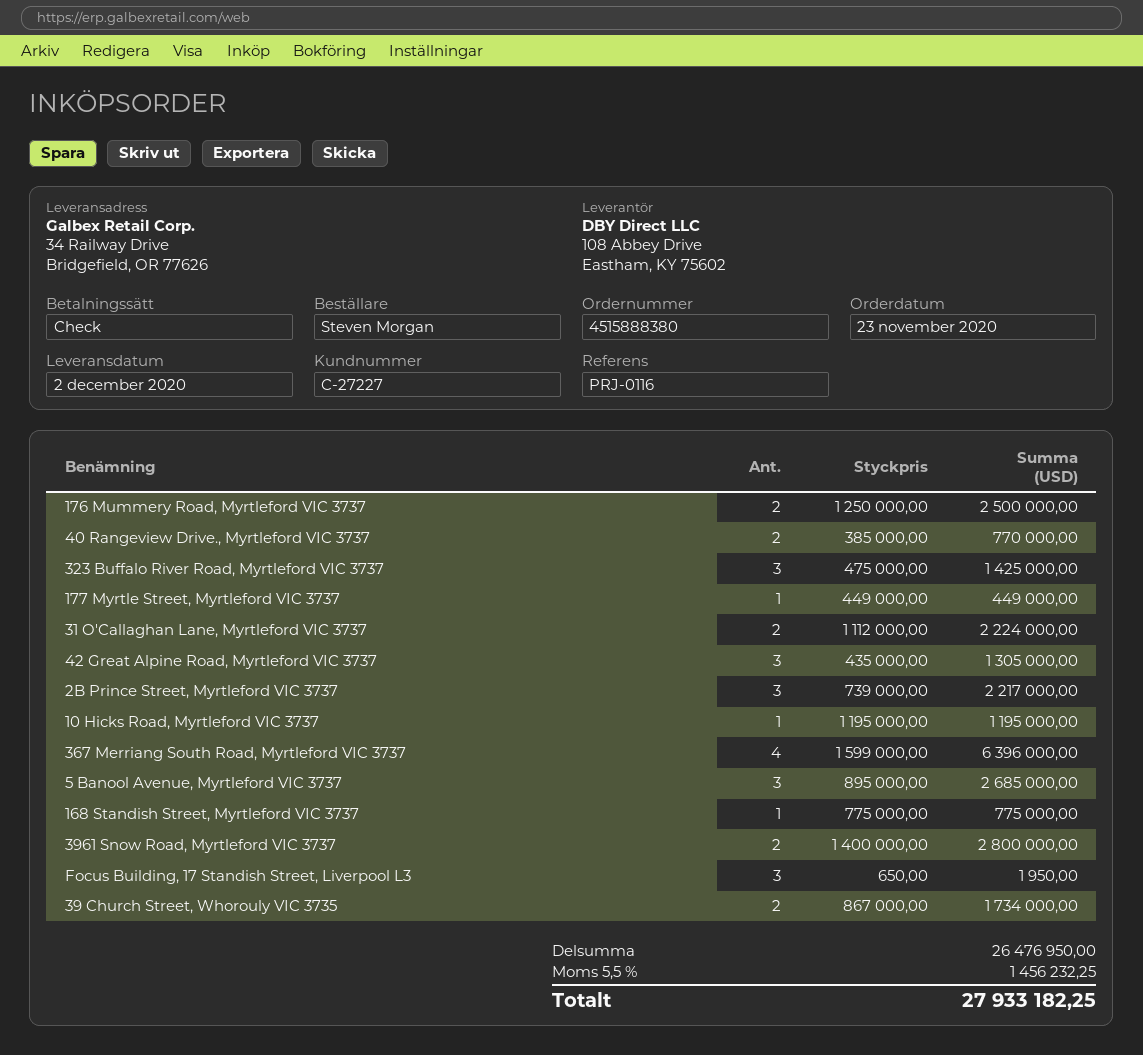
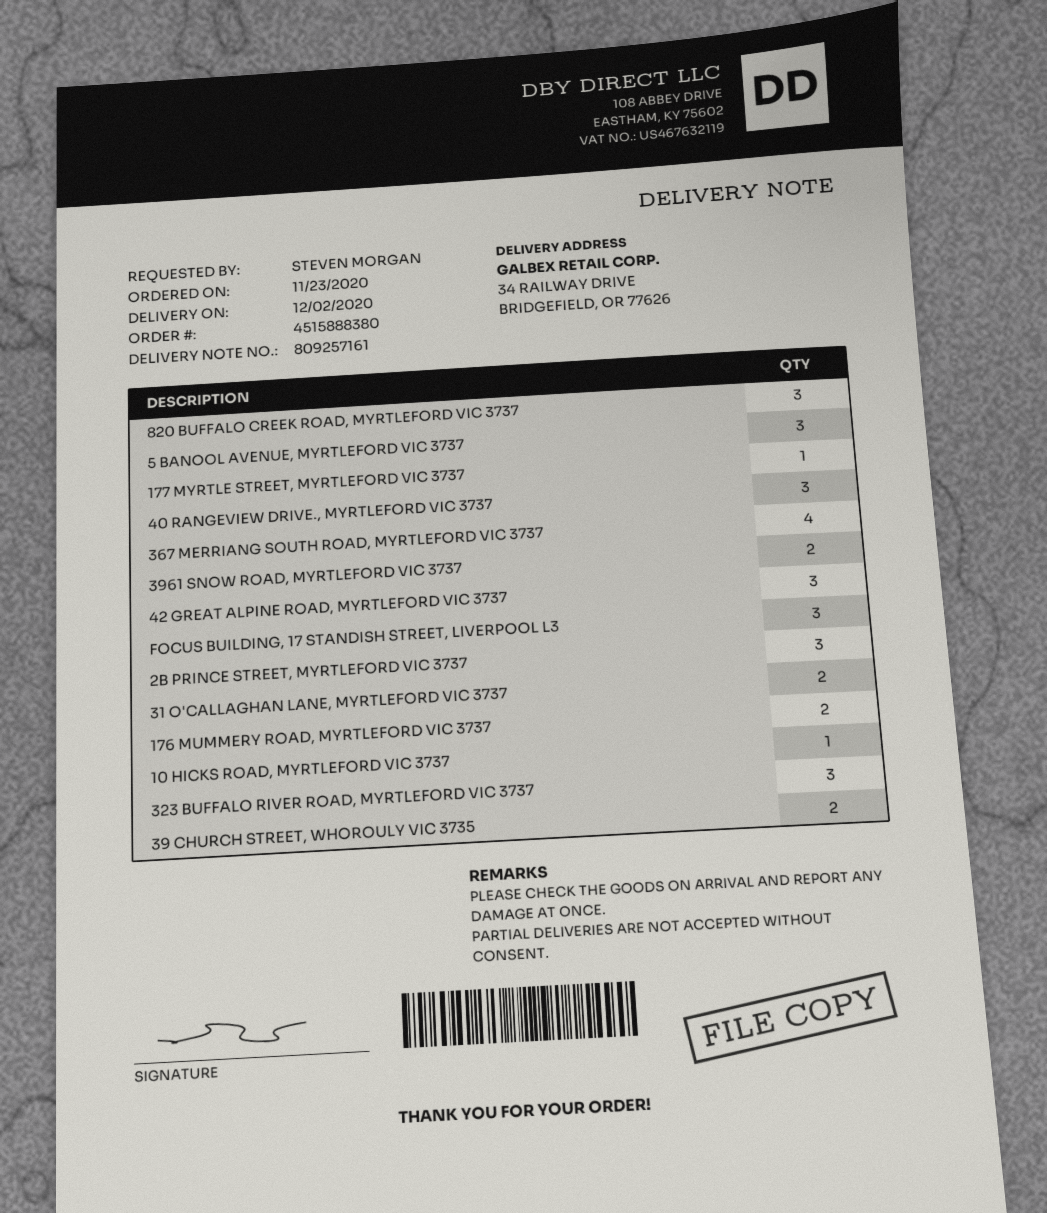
40 Rangeview Drive., Myrtleford VIC 3737: 2 -> 3
168 Standish Street, Myrtleford VIC 3737: 1 -> none
820 BUFFALO CREEK ROAD, MYRTLEFORD VIC 3737: none -> 3

